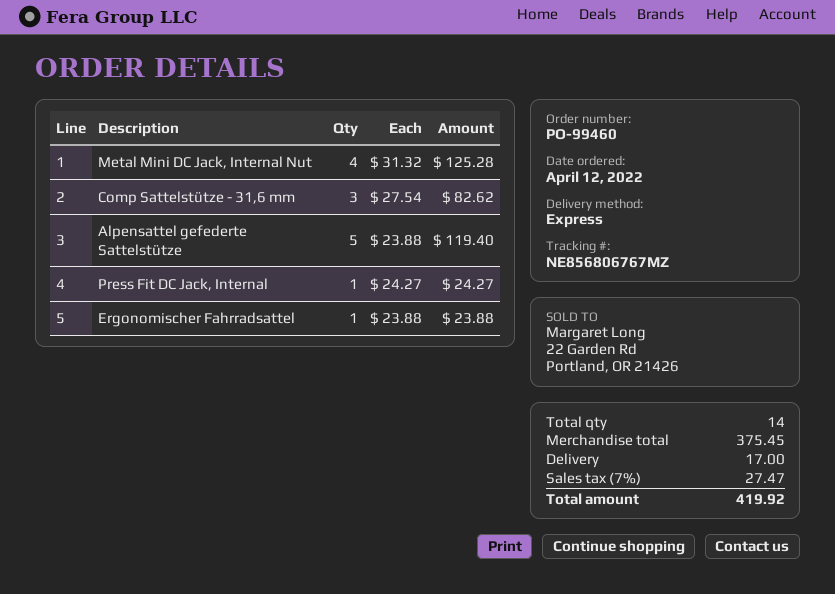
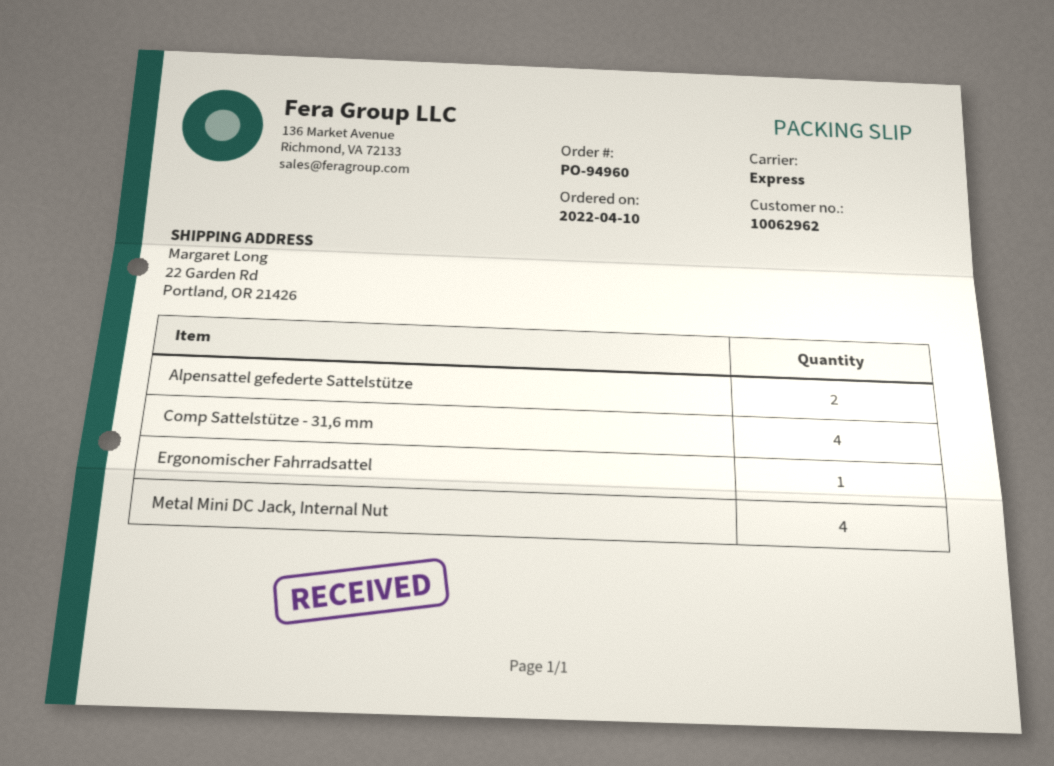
order number: PO-99460 -> PO-94960
order date: 2022-04-12 -> 2022-04-10
Comp Sattelstütze - 31,6 mm: 3 -> 4
Alpensattel gefederte Sattelstütze: 5 -> 2
Press Fit DC Jack, Internal: 1 -> none

